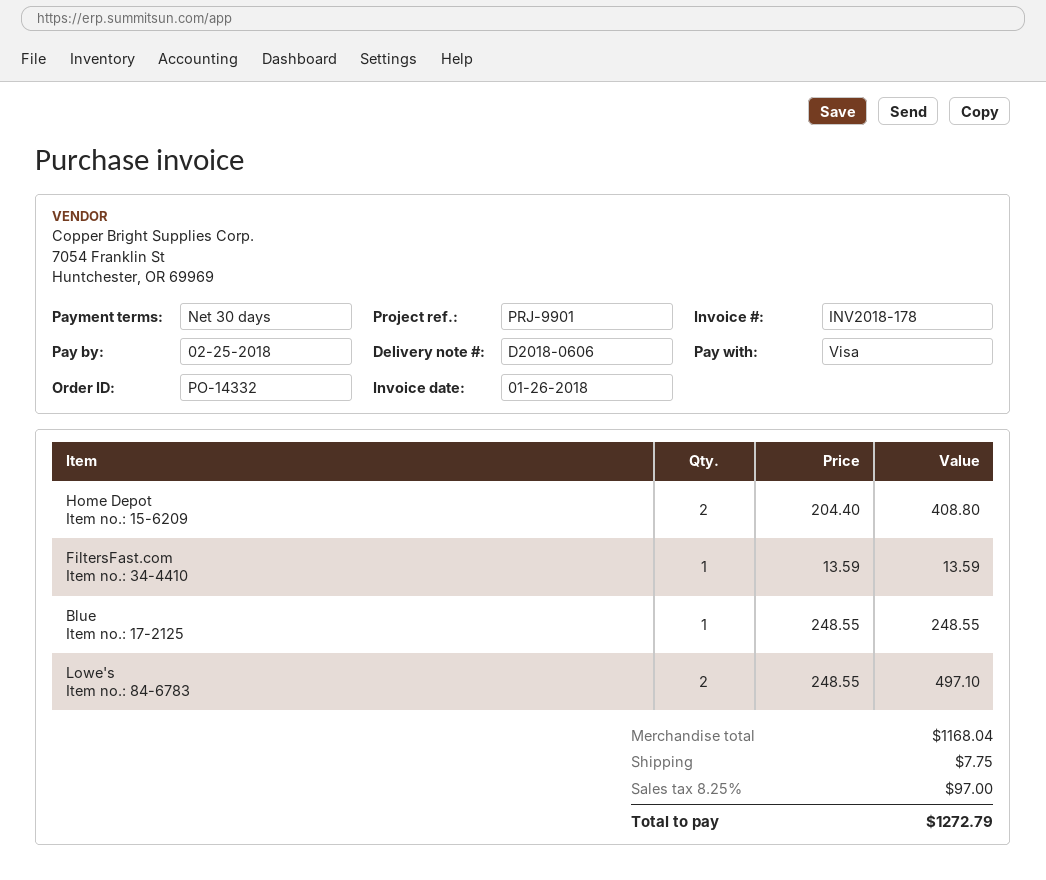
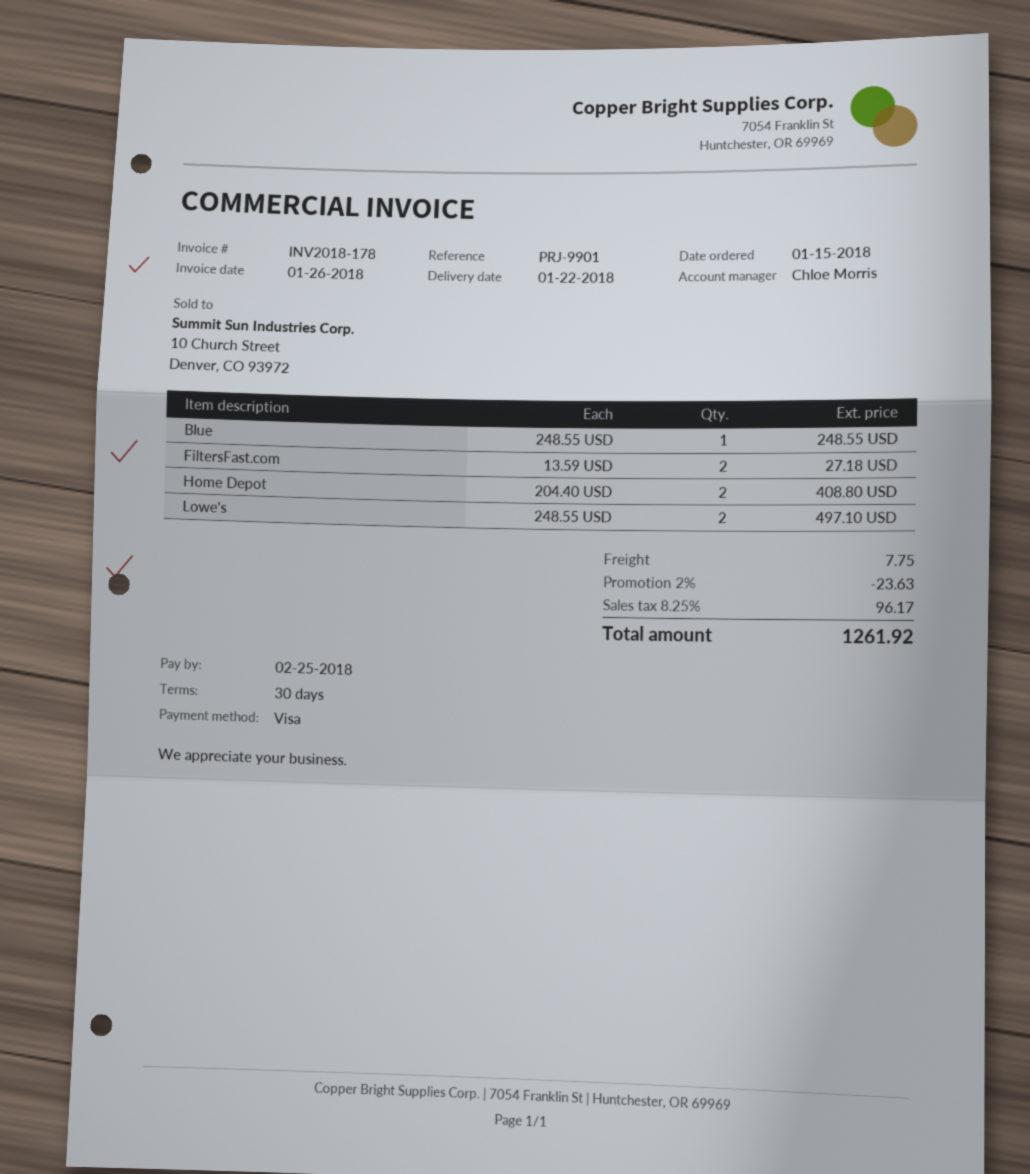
FiltersFast.com: 1 x 13.59 = 13.59 -> 2 x 13.59 = 27.18
discount: none -> 2% = 23.63
tax: 8.25% = 97.00 -> 8.25% = 96.17
total: 1272.79 -> 1261.92

